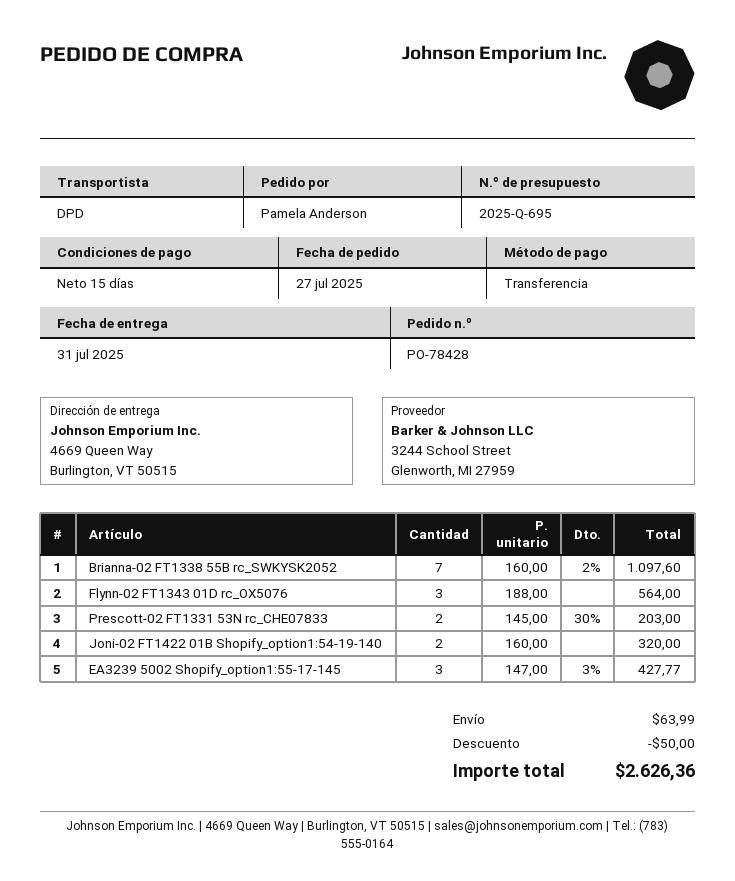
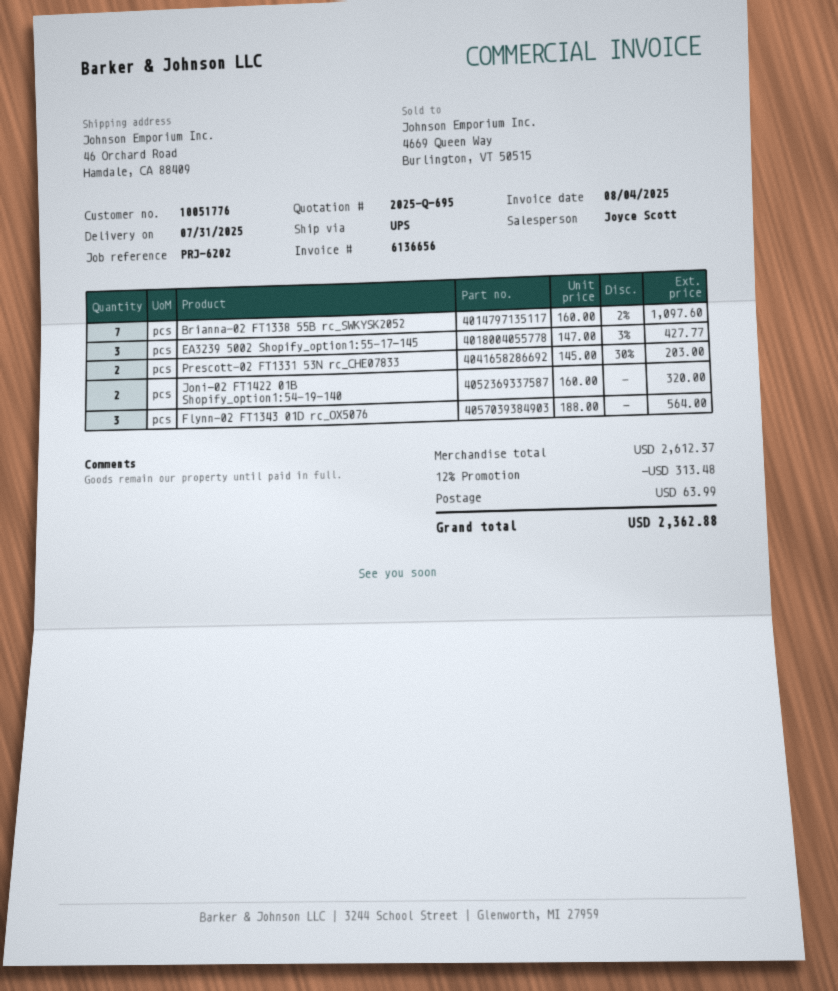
shipping method: DPD -> UPS
ship to: 4669 Queen Way, Burlington, VT 50515 -> 46 Orchard Road, Hamdale, CA 88409
discount: 50.00 -> 313.48
total: 2626.36 -> 2362.88

